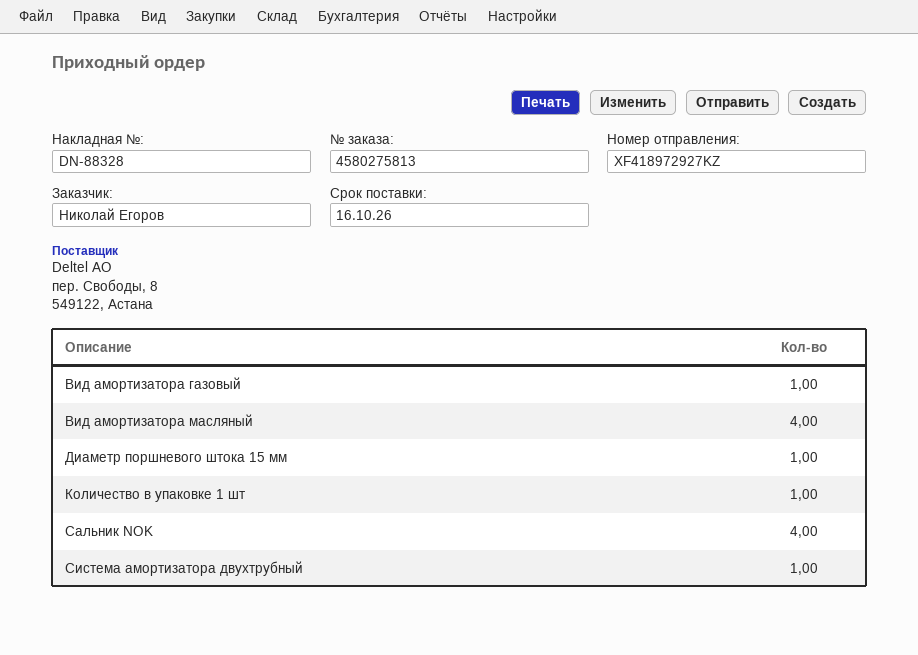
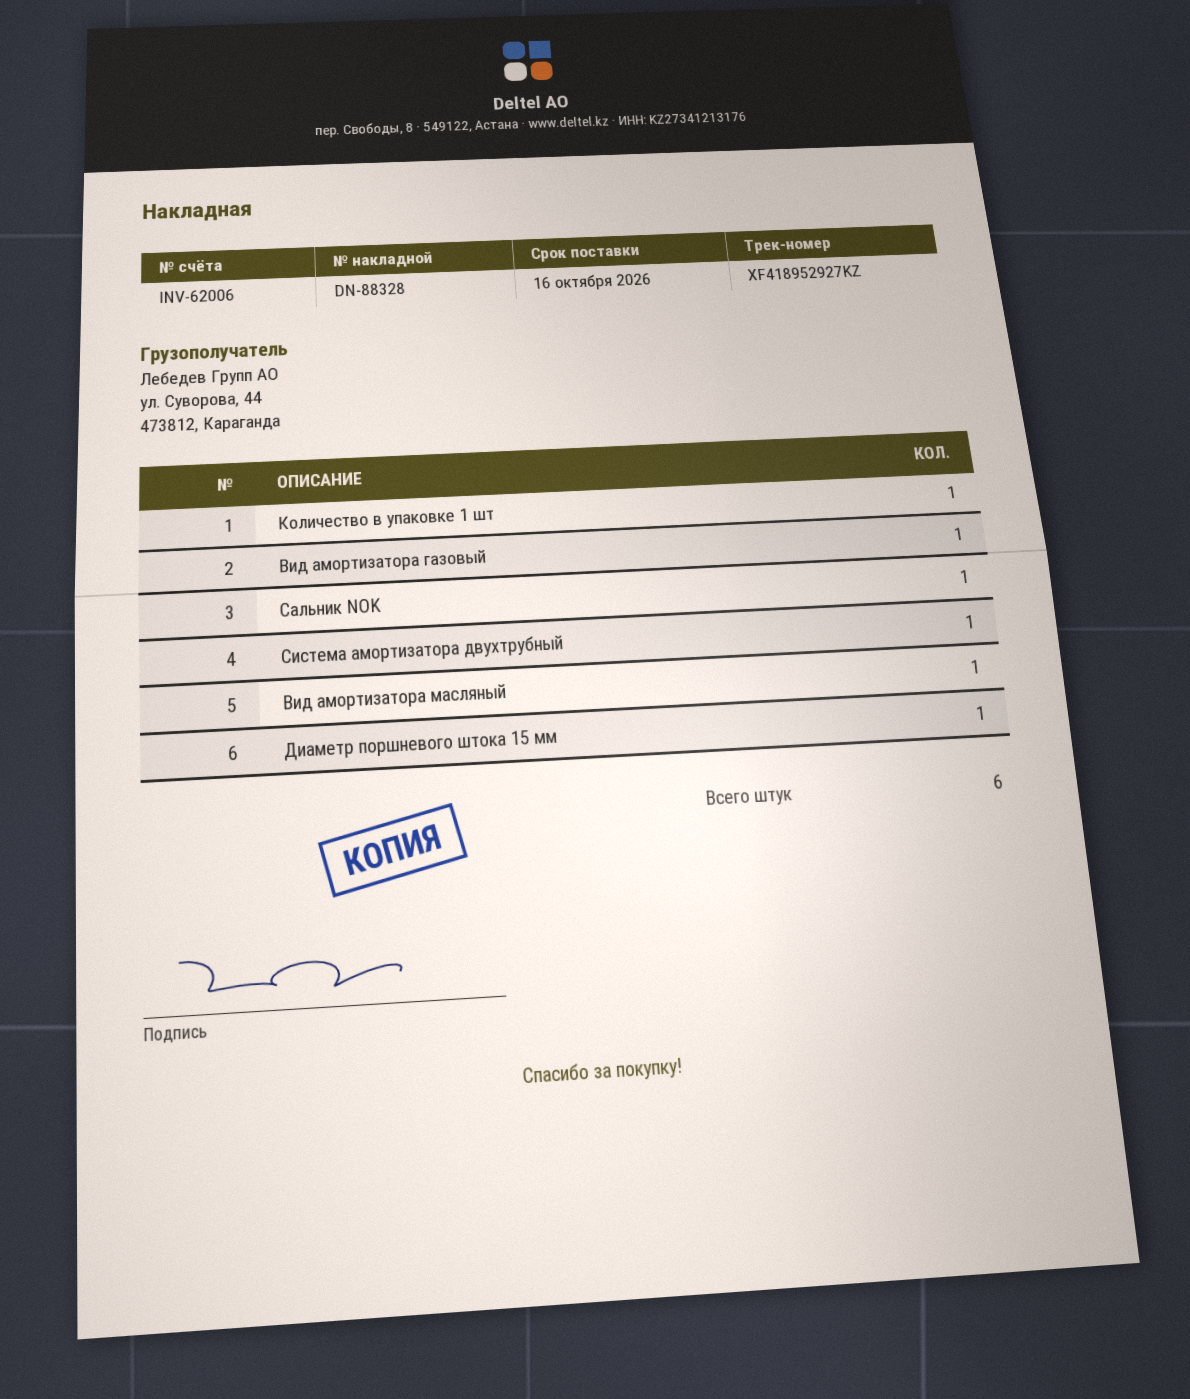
tracking number: XF418972927KZ -> XF418952927KZ
Вид амортизатора масляный: 4 -> 1
Сальник NOK: 4 -> 1

